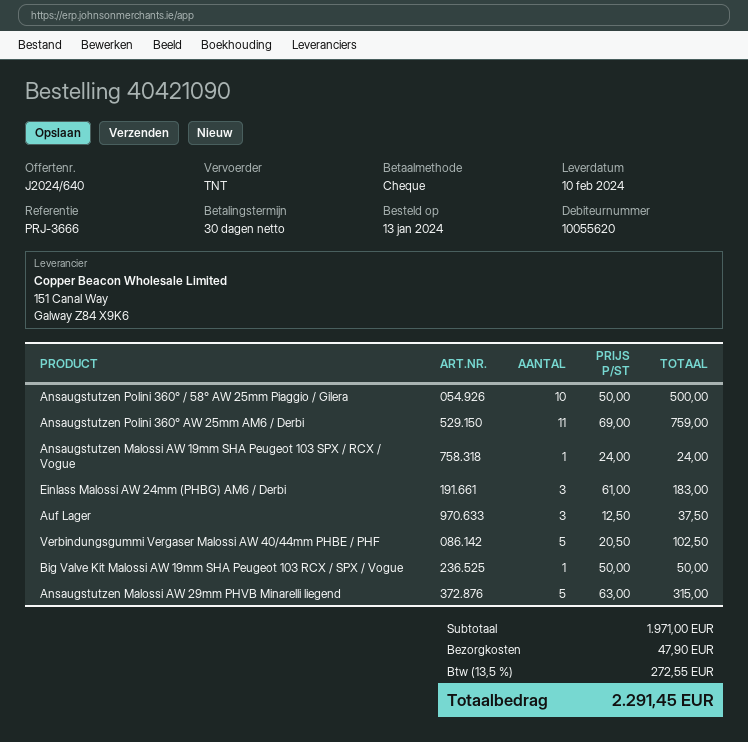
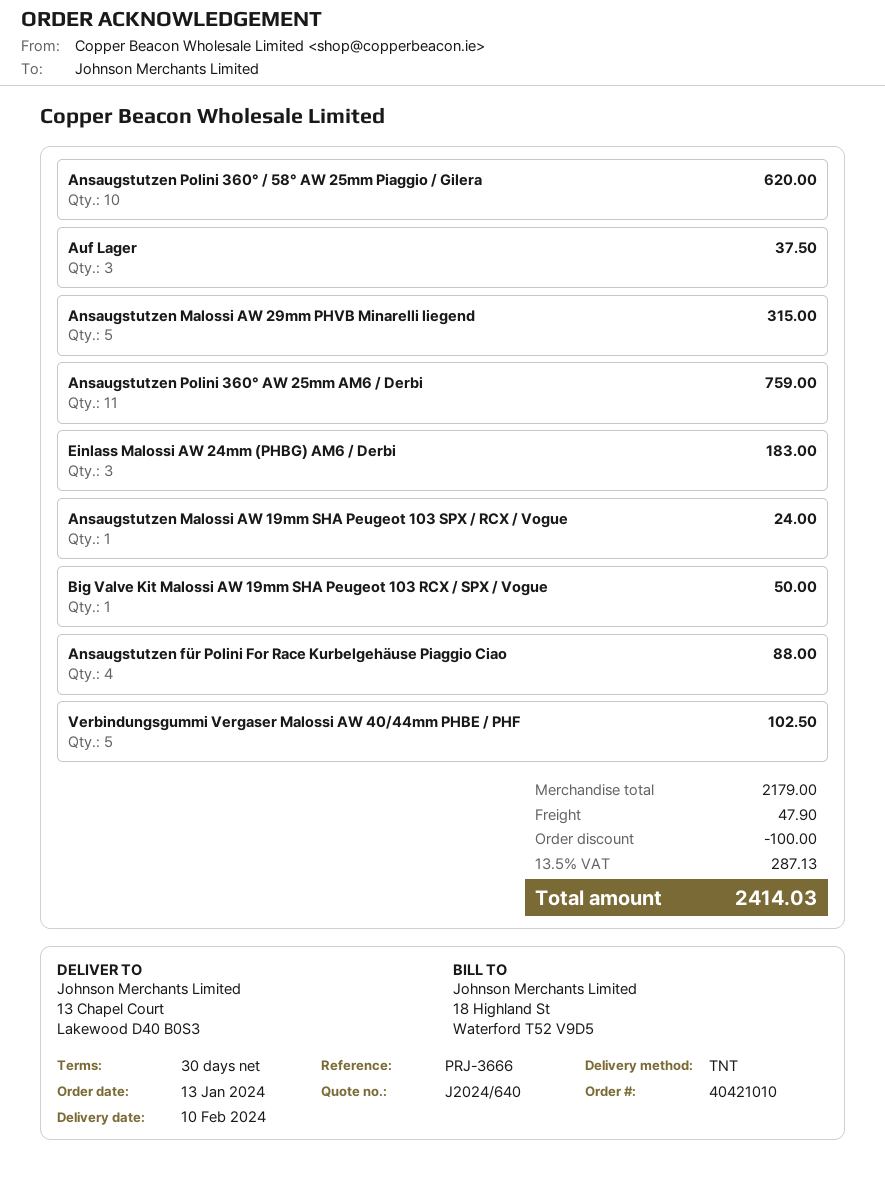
order number: 40421090 -> 40421010
Ansaugstutzen Polini 360° / 58° AW 25mm Piaggio / Gilera: 10 for 500.00 -> 10 for 620.00
Ansaugstutzen für Polini For Race Kurbelgehäuse Piaggio Ciao: none -> 4 for 88.00
subtotal: 1971.00 -> 2179.00
discount: none -> 100.00
tax: 13.5% = 272.55 -> 13.5% = 287.13
total: 2291.45 -> 2414.03

